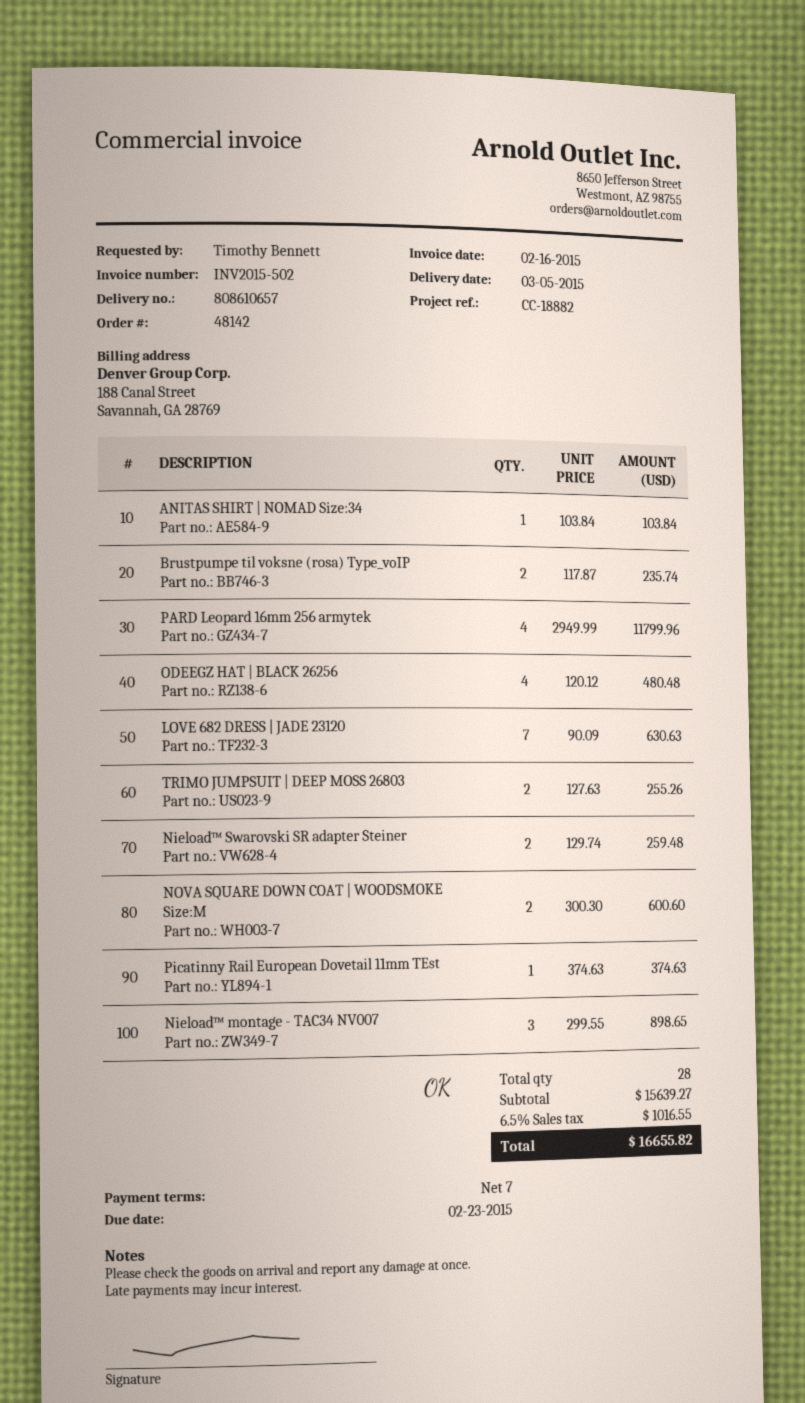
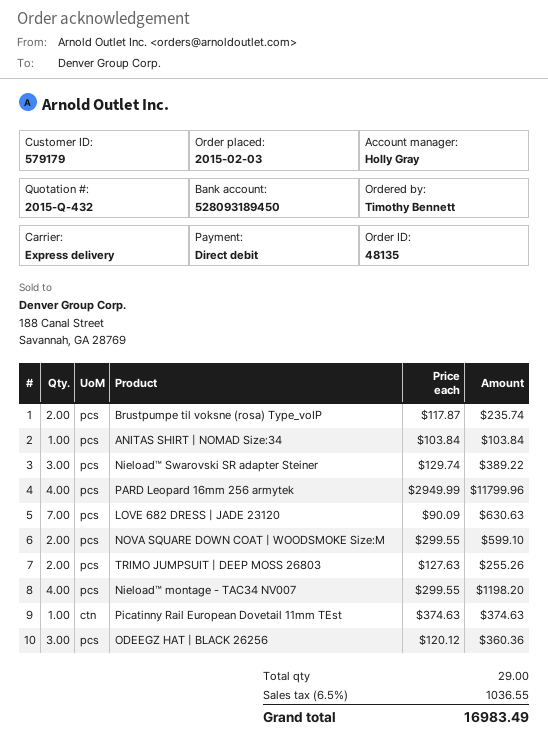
order number: 48142 -> 48135
ODEEGZ HAT | BLACK 26256: 4 x 120.12 = 480.48 -> 3 x 120.12 = 360.36
Nieload™ Swarovski SR adapter Steiner: 2 x 129.74 = 259.48 -> 3 x 129.74 = 389.22
NOVA SQUARE DOWN COAT | WOODSMOKE Size:M: 2 x 300.30 = 600.60 -> 2 x 299.55 = 599.10
Nieload™ montage - TAC34 NV007: 3 x 299.55 = 898.65 -> 4 x 299.55 = 1198.20
total quantity: 28 -> 29
tax: 6.5% = 1016.55 -> 6.5% = 1036.55
total: 16655.82 -> 16983.49

